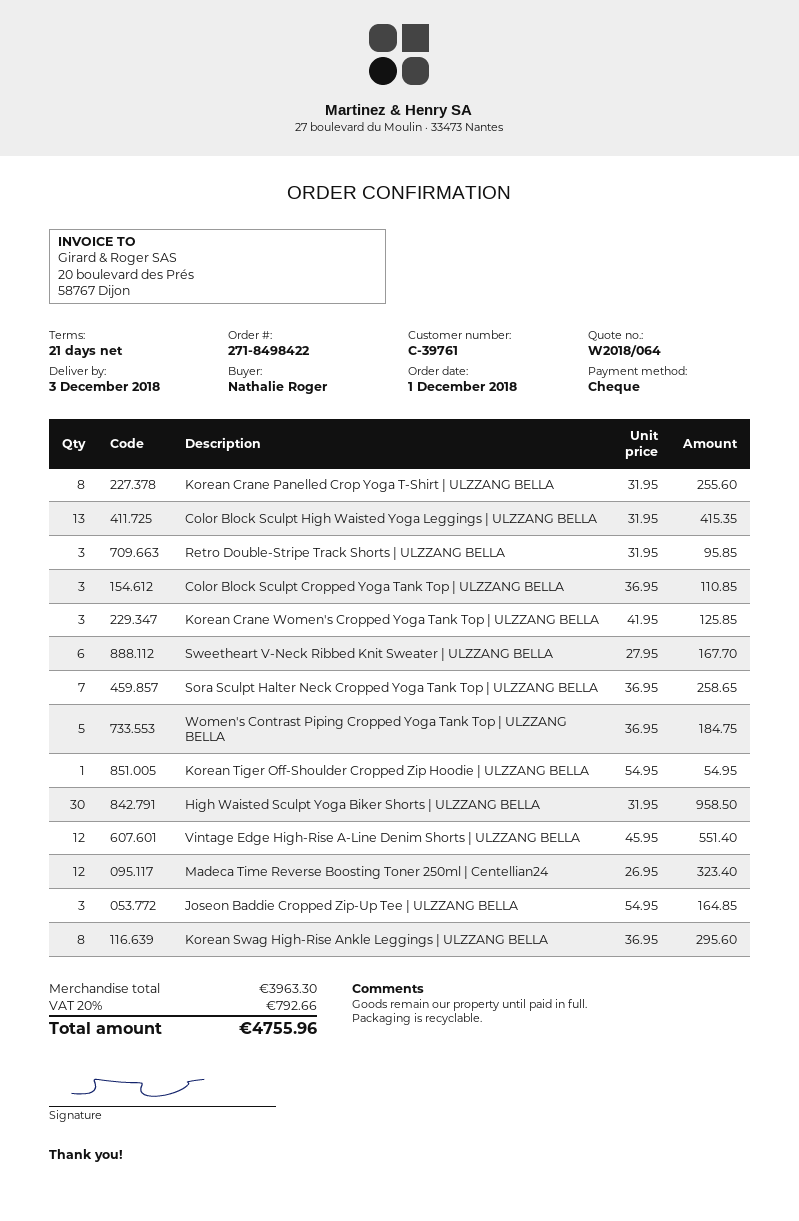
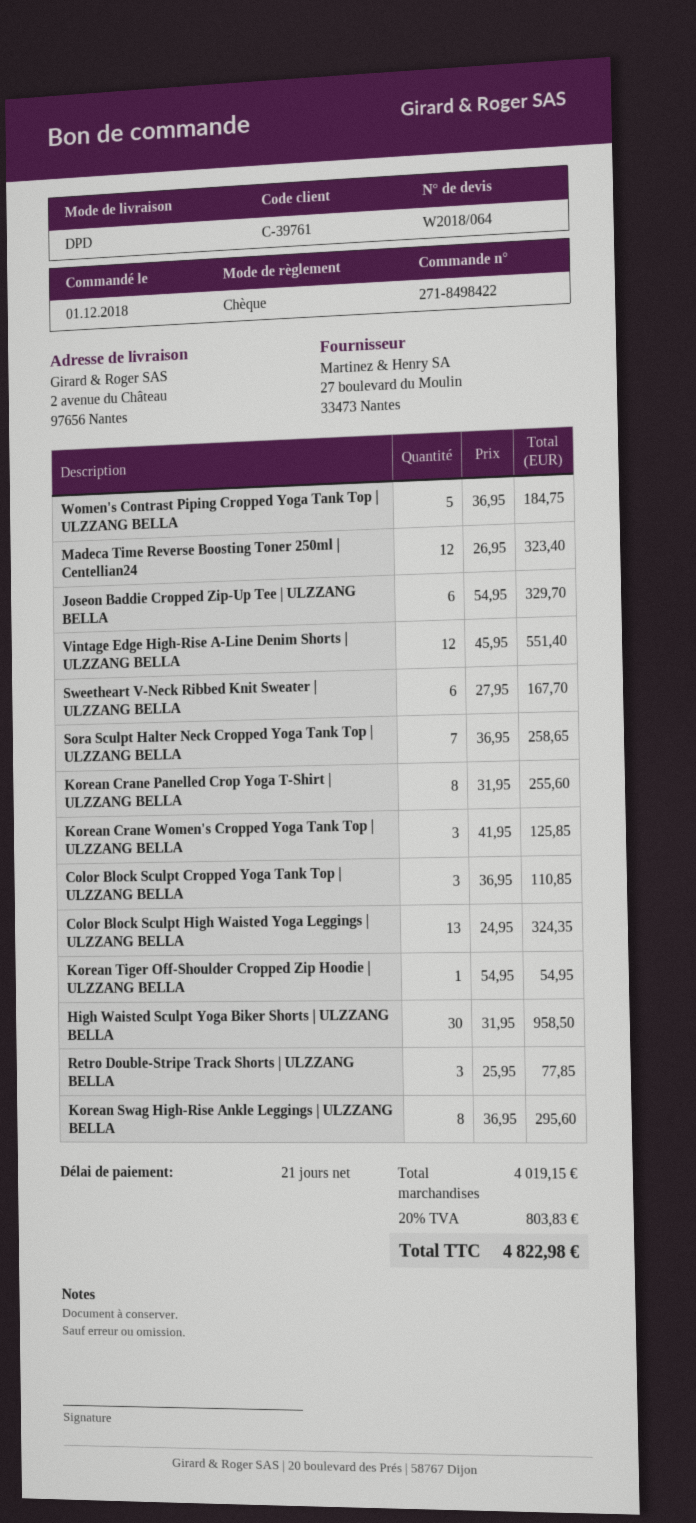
Color Block Sculpt High Waisted Yoga Leggings | ULZZANG BELLA: 13 x 31.95 = 415.35 -> 13 x 24.95 = 324.35
Retro Double-Stripe Track Shorts | ULZZANG BELLA: 3 x 31.95 = 95.85 -> 3 x 25.95 = 77.85
Joseon Baddie Cropped Zip-Up Tee | ULZZANG BELLA: 3 x 54.95 = 164.85 -> 6 x 54.95 = 329.70
subtotal: 3963.30 -> 4019.15
tax: 20% = 792.66 -> 20% = 803.83
total: 4755.96 -> 4822.98

